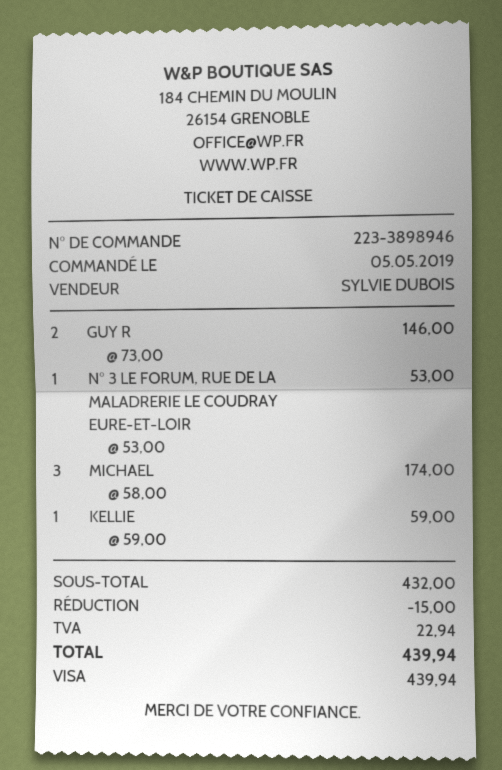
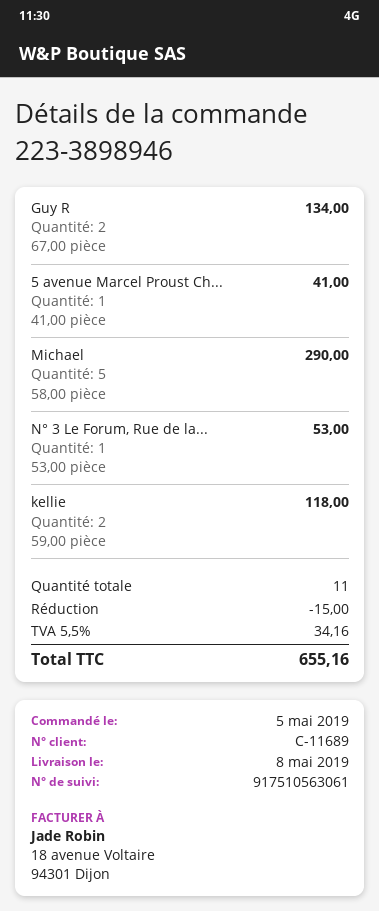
GUY R: 2 x 73.00 = 146.00 -> 2 x 67.00 = 134.00
MICHAEL: 3 x 58.00 = 174.00 -> 5 x 58.00 = 290.00
KELLIE: 1 x 59.00 = 59.00 -> 2 x 59.00 = 118.00
5 avenue Marcel Proust Ch...: none -> 1 x 41.00 = 41.00
tax: 22.94 -> 34.16
total: 439.94 -> 655.16

